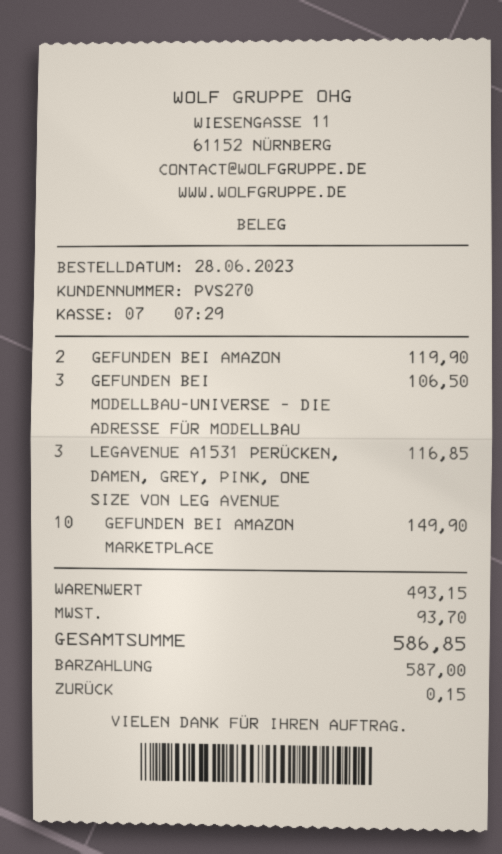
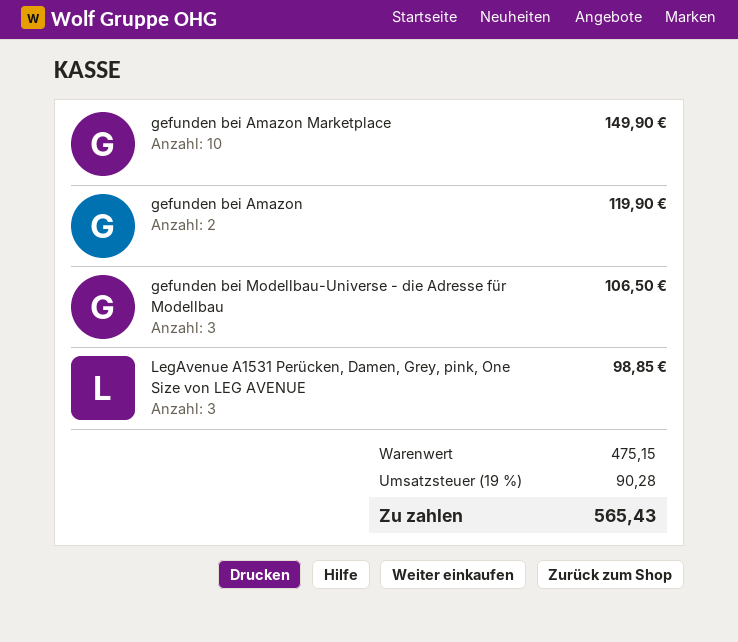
LEGAVENUE A1531 PERÜCKEN, DAMEN, GREY, PINK, ONE SIZE VON LEG AVENUE: 3 for 116.85 -> 3 for 98.85
subtotal: 493.15 -> 475.15
tax: 93.70 -> 90.28
total: 586.85 -> 565.43

